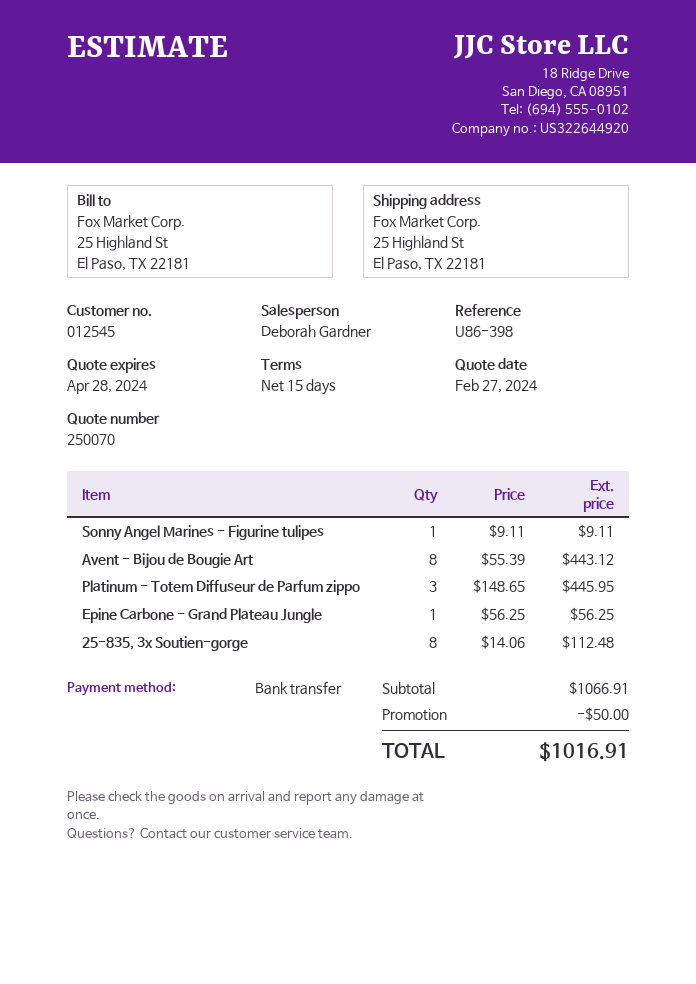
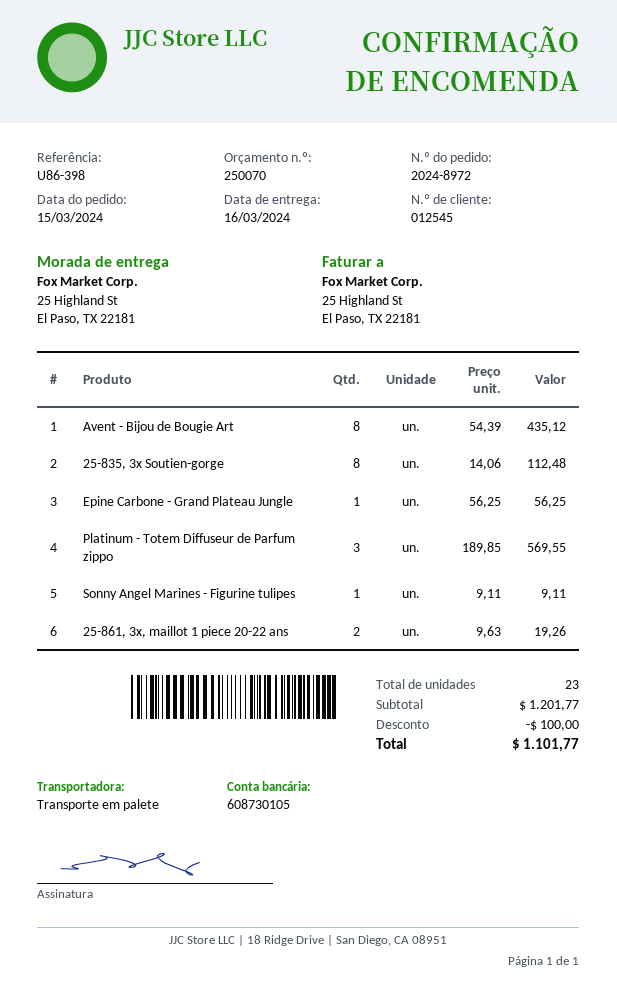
Avent - Bijou de Bougie Art: 8 x 55.39 = 443.12 -> 8 x 54.39 = 435.12
Platinum - Totem Diffuseur de Parfum zippo: 3 x 148.65 = 445.95 -> 3 x 189.85 = 569.55
25-861, 3x, maillot 1 piece 20-22 ans: none -> 2 x 9.63 = 19.26
subtotal: 1066.91 -> 1201.77
discount: 50.00 -> 100.00
total: 1016.91 -> 1101.77

